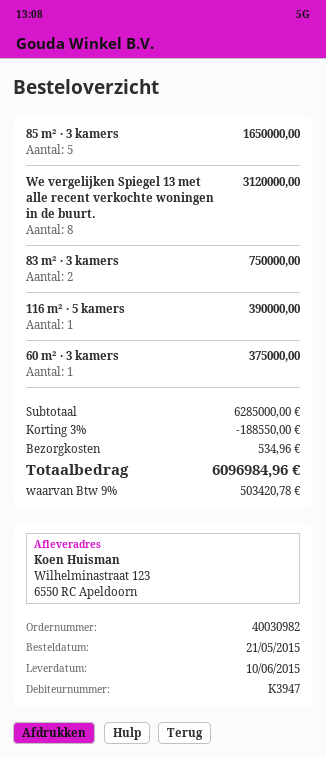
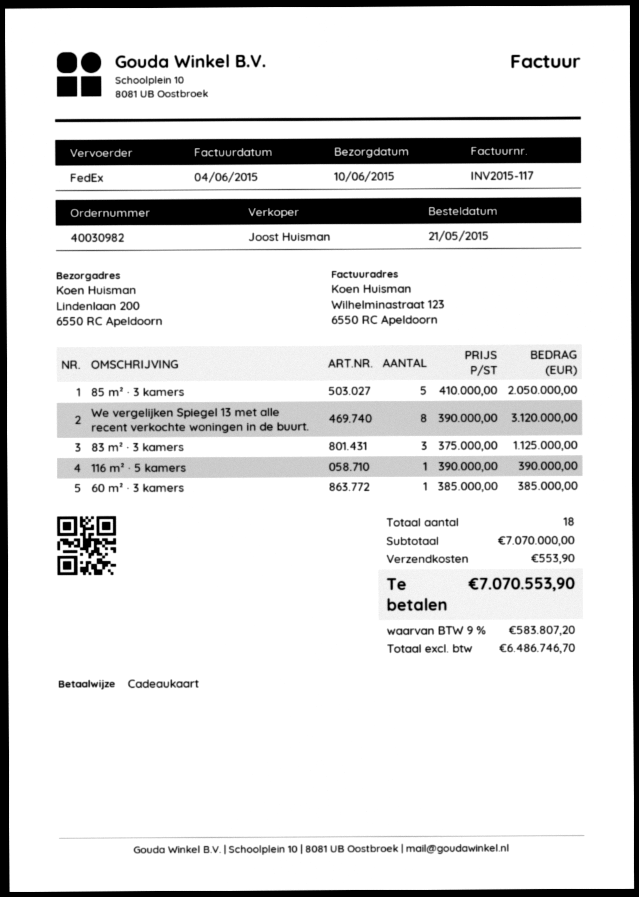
ship to: Wilhelminastraat 123, 6550 RC Apeldoorn -> Lindenlaan 200, 6550 RC Apeldoorn
85 m² · 3 kamers: 5 for 1650000.00 -> 5 for 2050000.00
83 m² · 3 kamers: 2 for 750000.00 -> 3 for 1125000.00
60 m² · 3 kamers: 1 for 375000.00 -> 1 for 385000.00
subtotal: 6285000.00 -> 7070000.00
discount: 3% = 188550.00 -> none
shipping: 534.96 -> 553.90
tax: 9% = 503420.78 -> 9% = 583807.20
total: 6096984.96 -> 7070553.90

